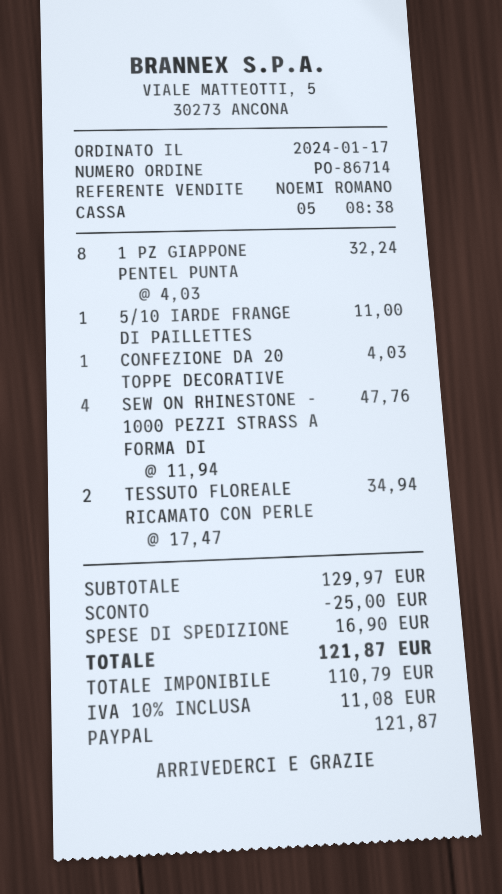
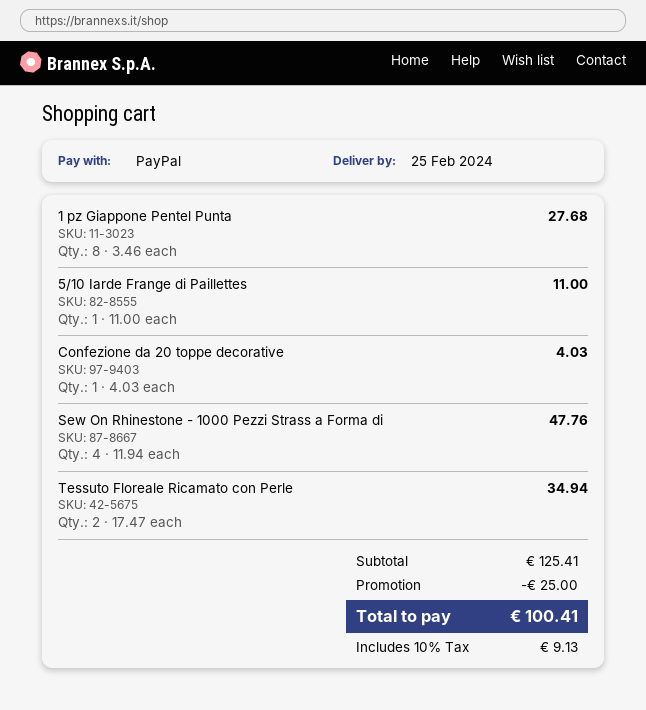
1 PZ GIAPPONE PENTEL PUNTA: 8 x 4.03 = 32.24 -> 8 x 3.46 = 27.68
subtotal: 129.97 -> 125.41
shipping: 16.90 -> none
tax: 10% = 11.08 -> 10% = 9.13
total: 121.87 -> 100.41

